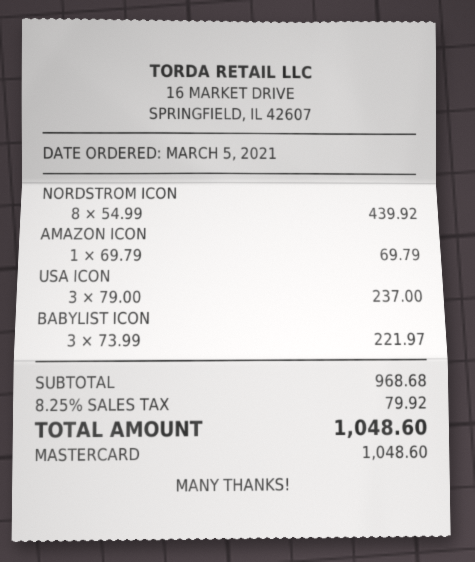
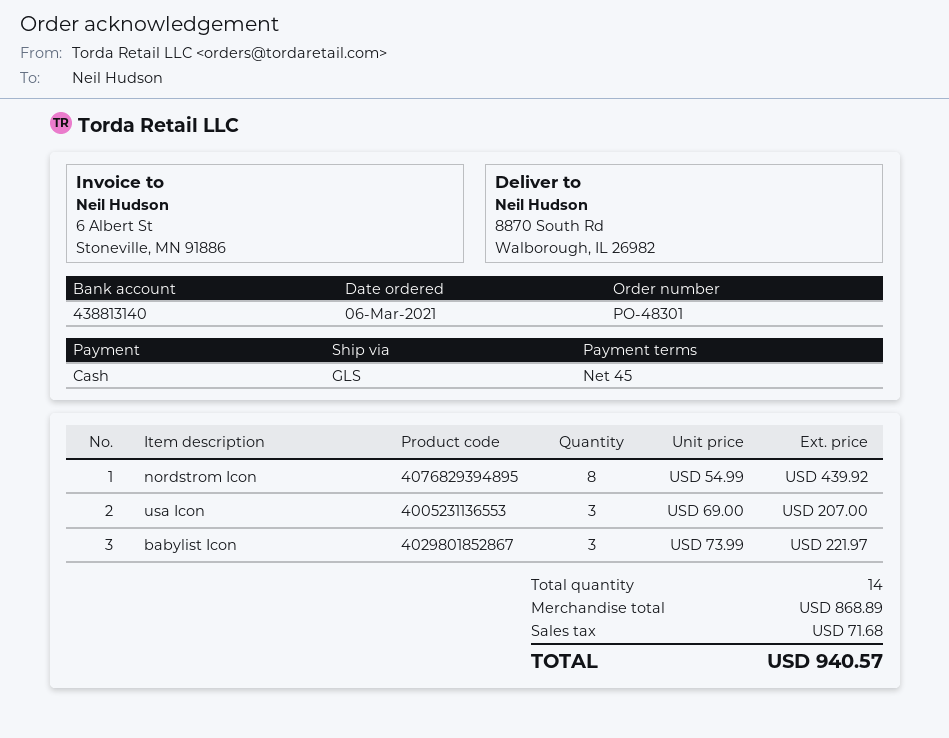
order date: 2021-03-05 -> 2021-03-06
payment method: Mastercard -> cash
AMAZON ICON: 1 x 69.79 = 69.79 -> none
USA ICON: 3 x 79.00 = 237.00 -> 3 x 69.00 = 207.00
subtotal: 968.68 -> 868.89
tax: 79.92 -> 71.68
total: 1048.60 -> 940.57

